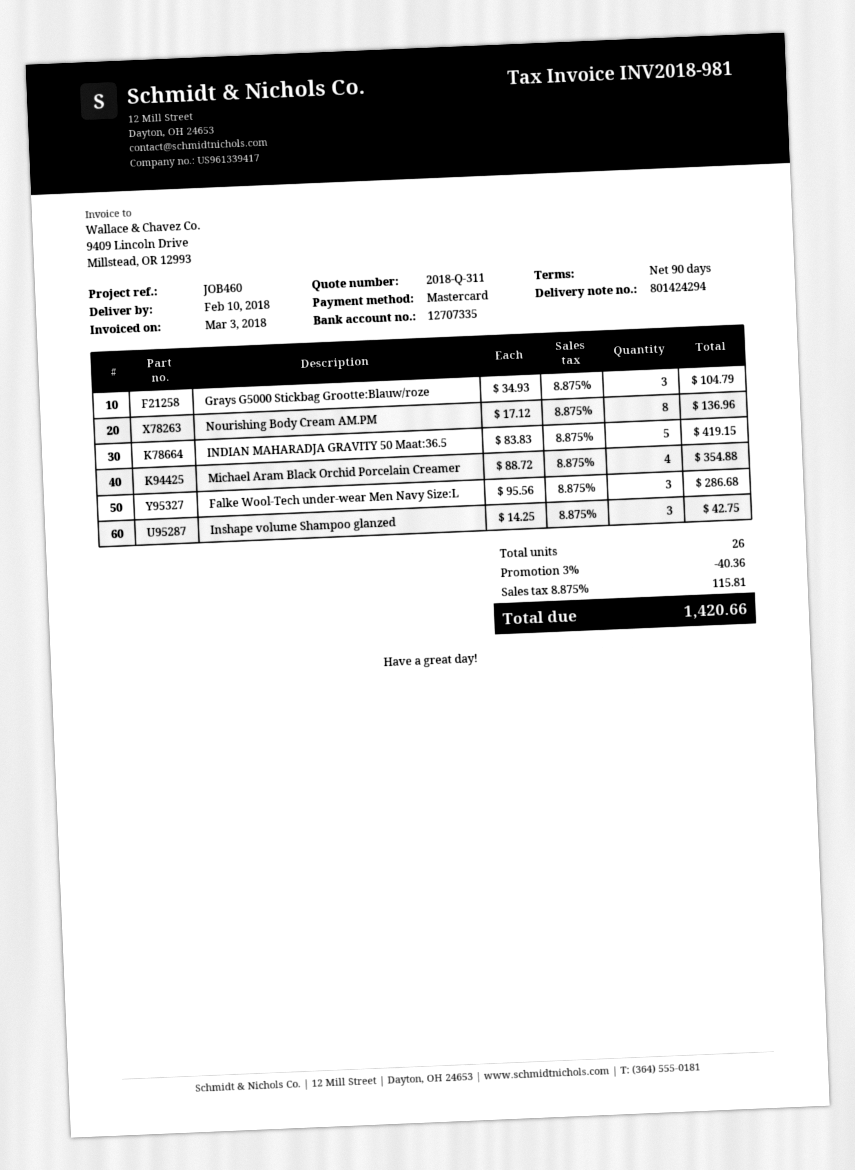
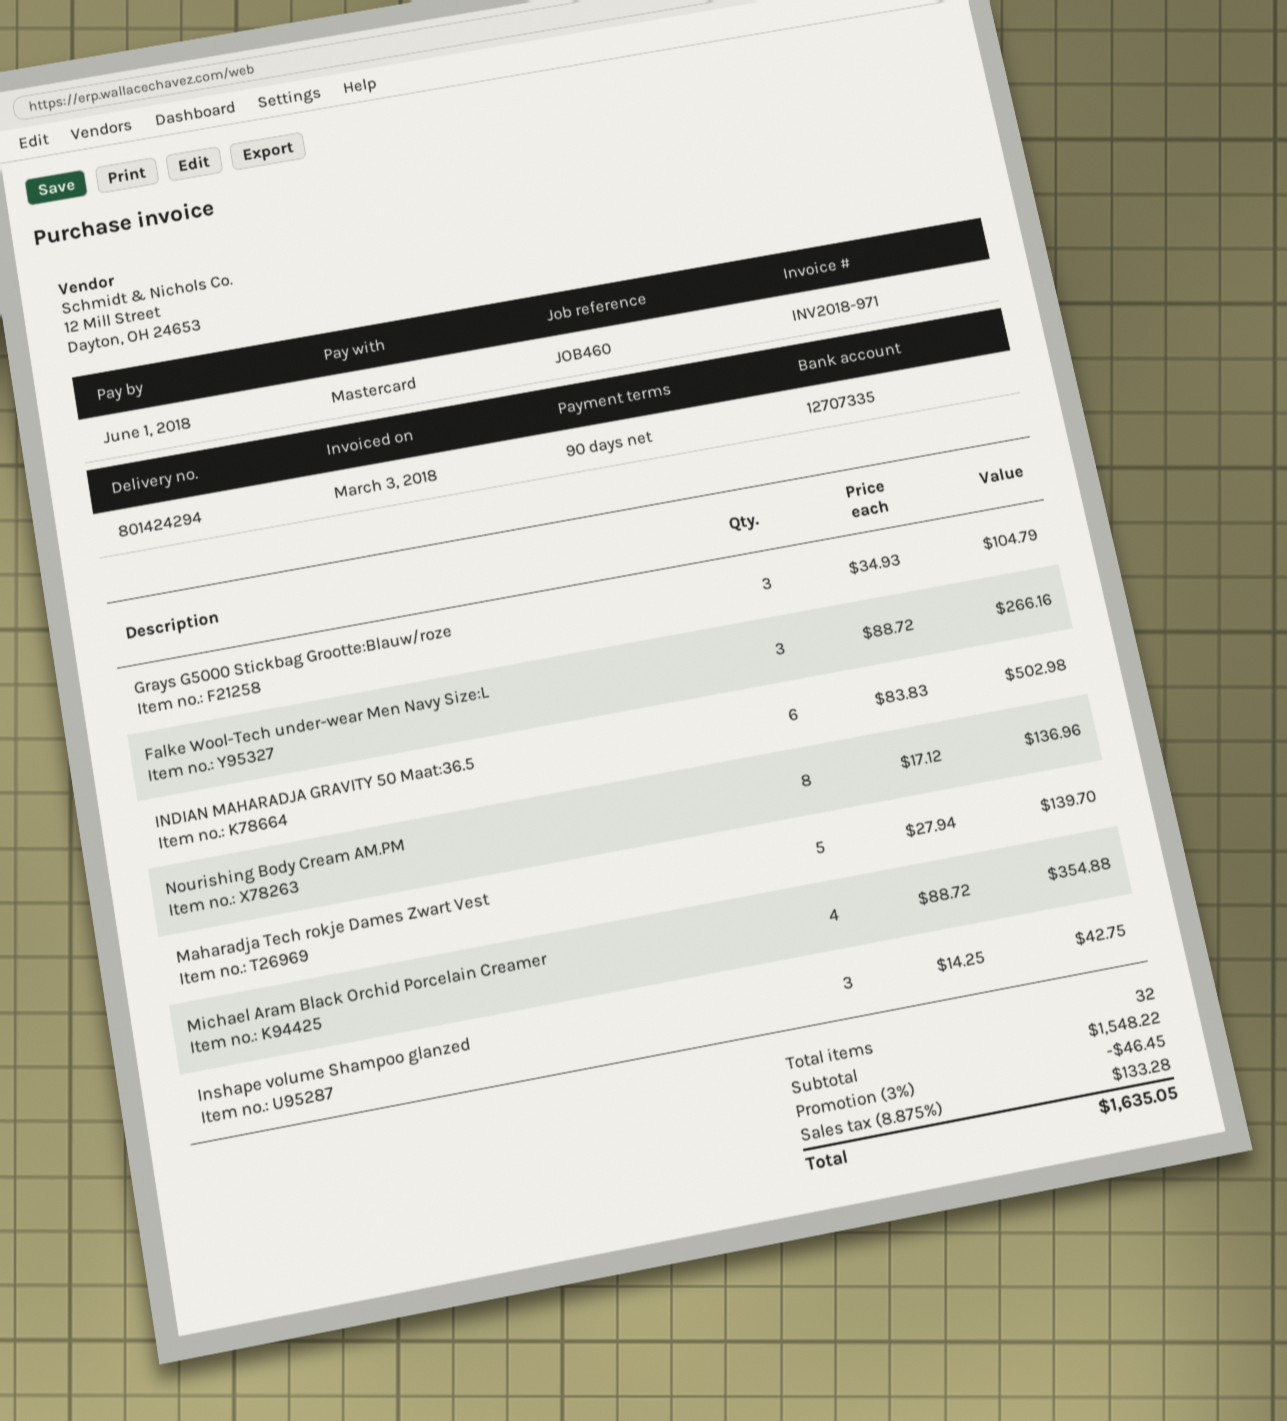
invoice number: INV2018-981 -> INV2018-971
INDIAN MAHARADJA GRAVITY 50 Maat:36.5: 5 x 83.83 = 419.15 -> 6 x 83.83 = 502.98
Falke Wool-Tech under-wear Men Navy Size:L: 3 x 95.56 = 286.68 -> 3 x 88.72 = 266.16
Maharadja Tech rokje Dames Zwart Vest: none -> 5 x 27.94 = 139.70
total quantity: 26 -> 32
discount: 3% = 40.36 -> 3% = 46.45
tax: 8.875% = 115.81 -> 8.875% = 133.28
total: 1420.66 -> 1635.05

